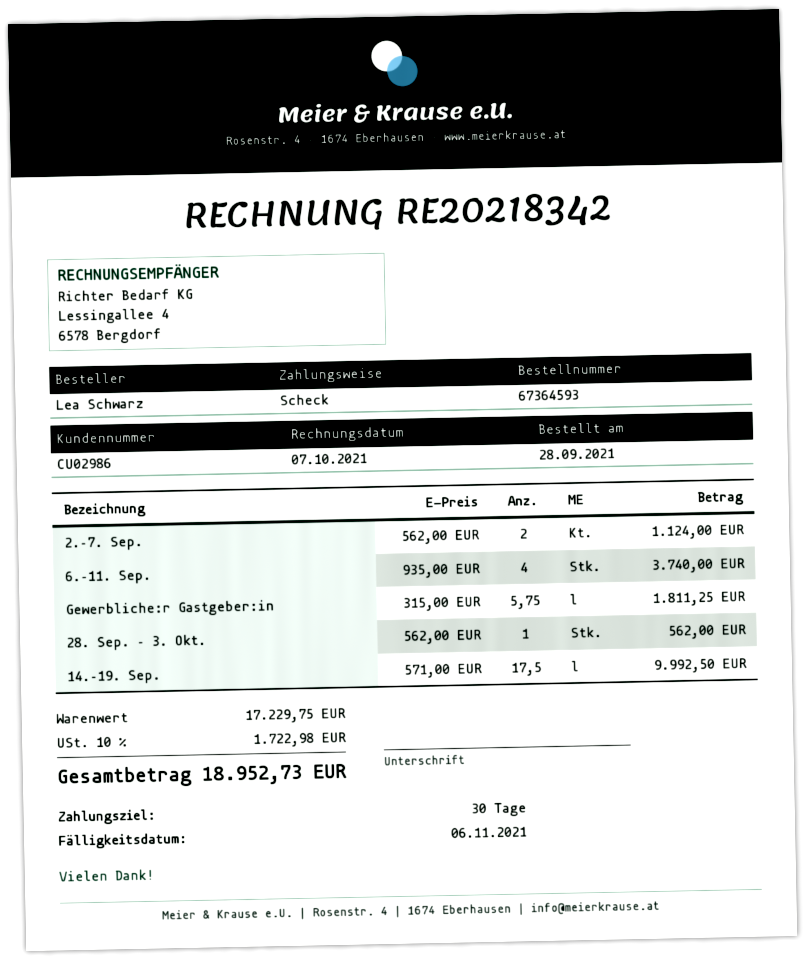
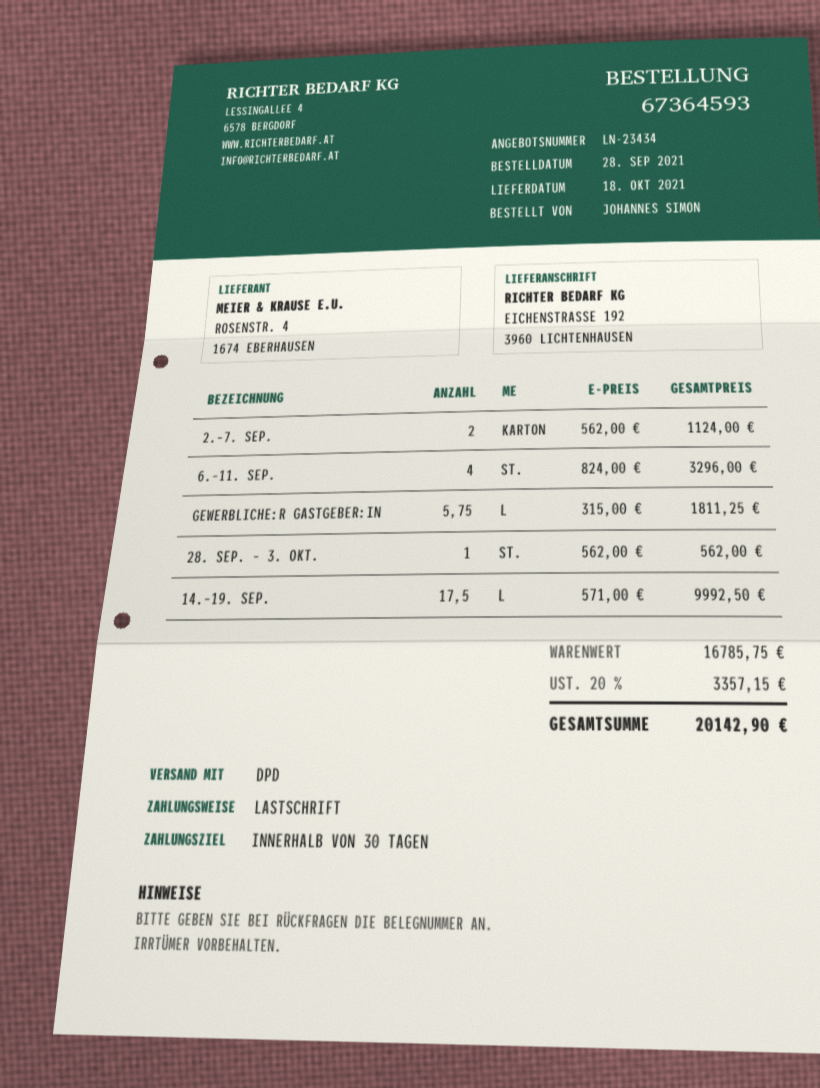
ordered by: Lea Schwarz -> JOHANNES SIMON
payment method: cheque -> direct debit
6.–11. Sep.: 4 x 935.00 = 3740.00 -> 4 x 824.00 = 3296.00
subtotal: 17229.75 -> 16785.75
tax: 10% = 1722.98 -> 20% = 3357.15
total: 18952.73 -> 20142.90

